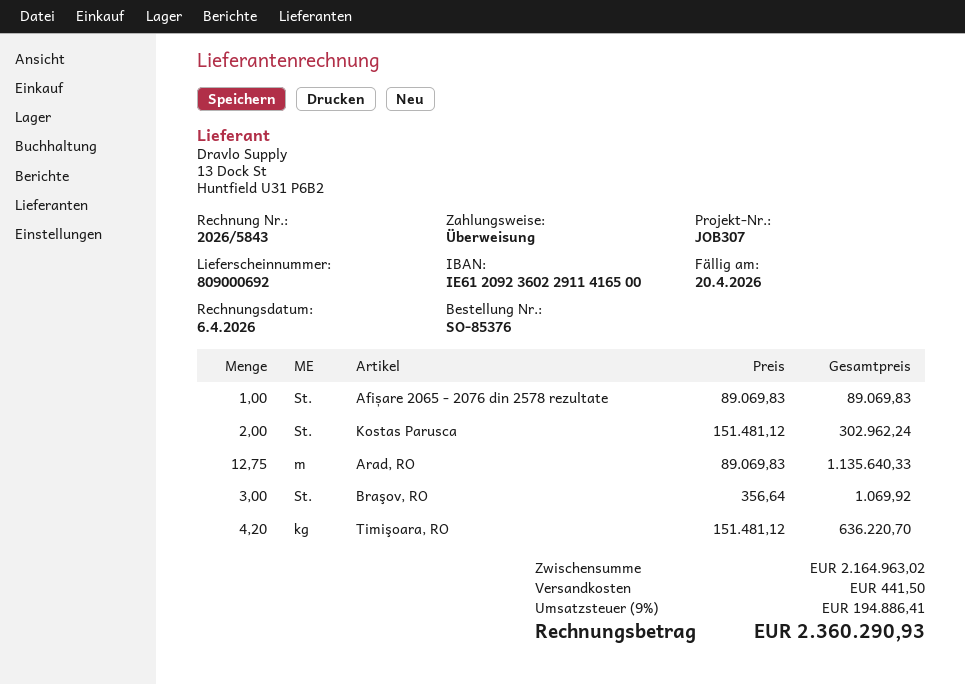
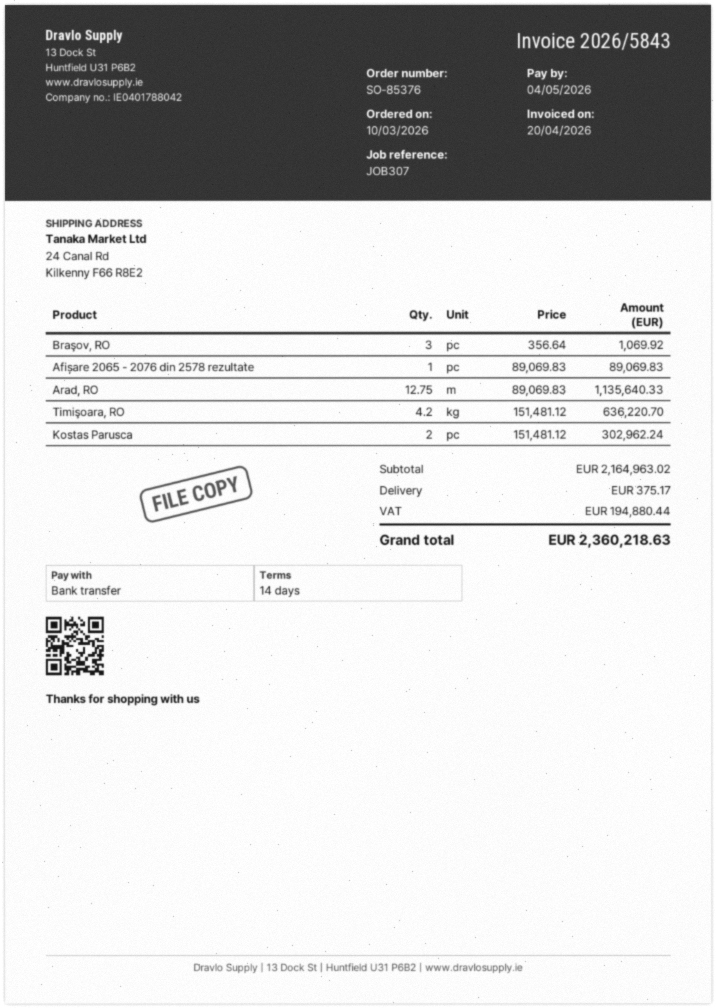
invoice date: 2026-04-06 -> 2026-04-20
due date: 2026-04-20 -> 2026-05-04
shipping: 441.50 -> 375.17
tax: 194886.41 -> 194880.44
total: 2360290.93 -> 2360218.63

